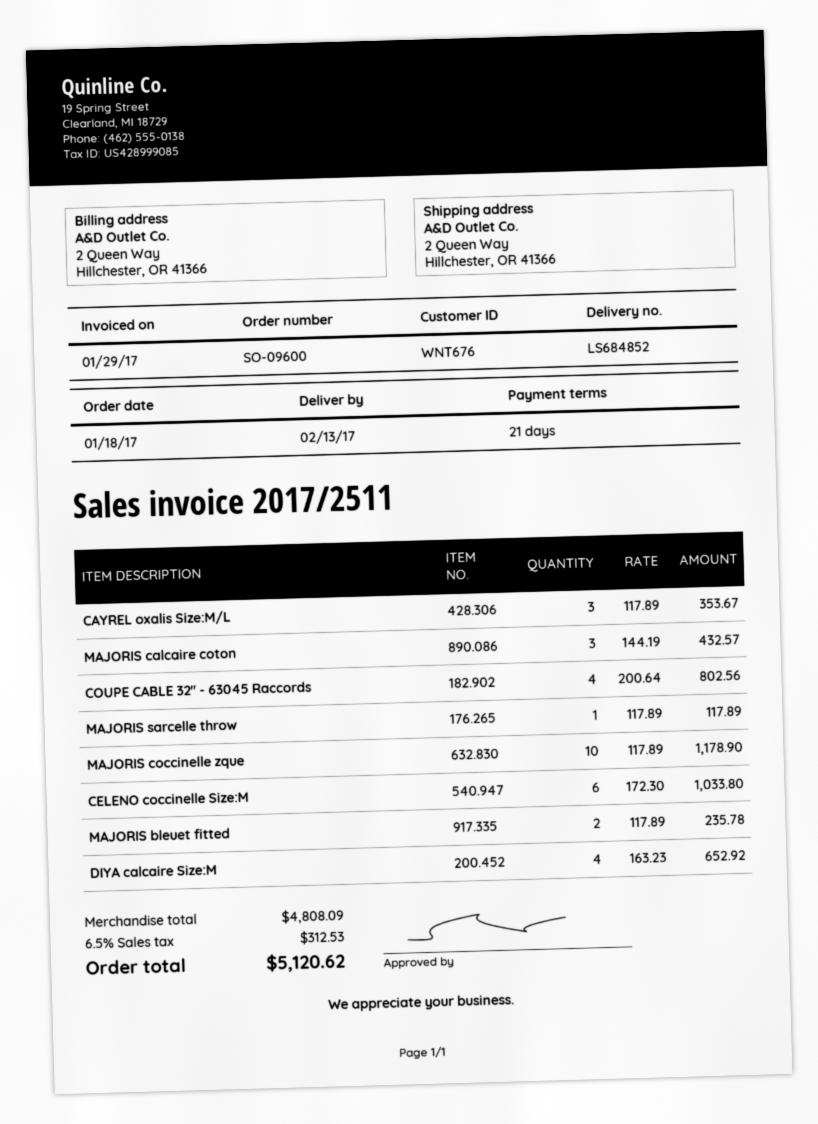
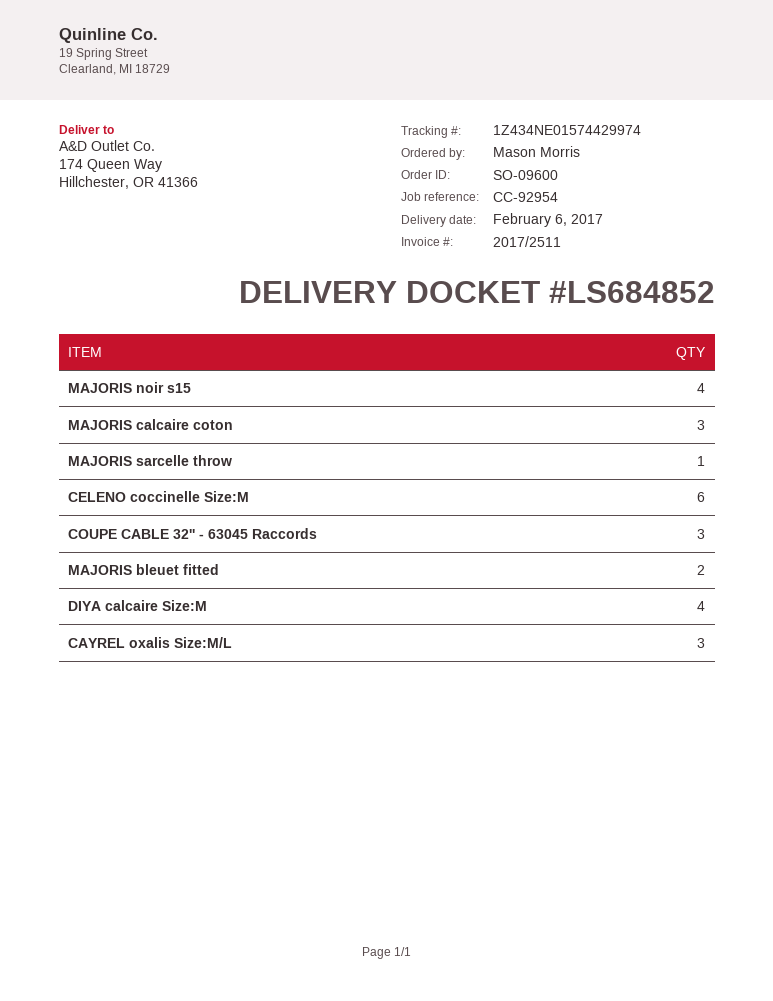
delivery date: 2017-02-13 -> 2017-02-06
ship to: 2 Queen Way, Hillchester, OR 41366 -> 174 Queen Way, Hillchester, OR 41366
COUPE CABLE 32'' - 63045 Raccords: 4 -> 3
MAJORIS coccinelle zque: 10 -> none
MAJORIS noir s15: none -> 4

